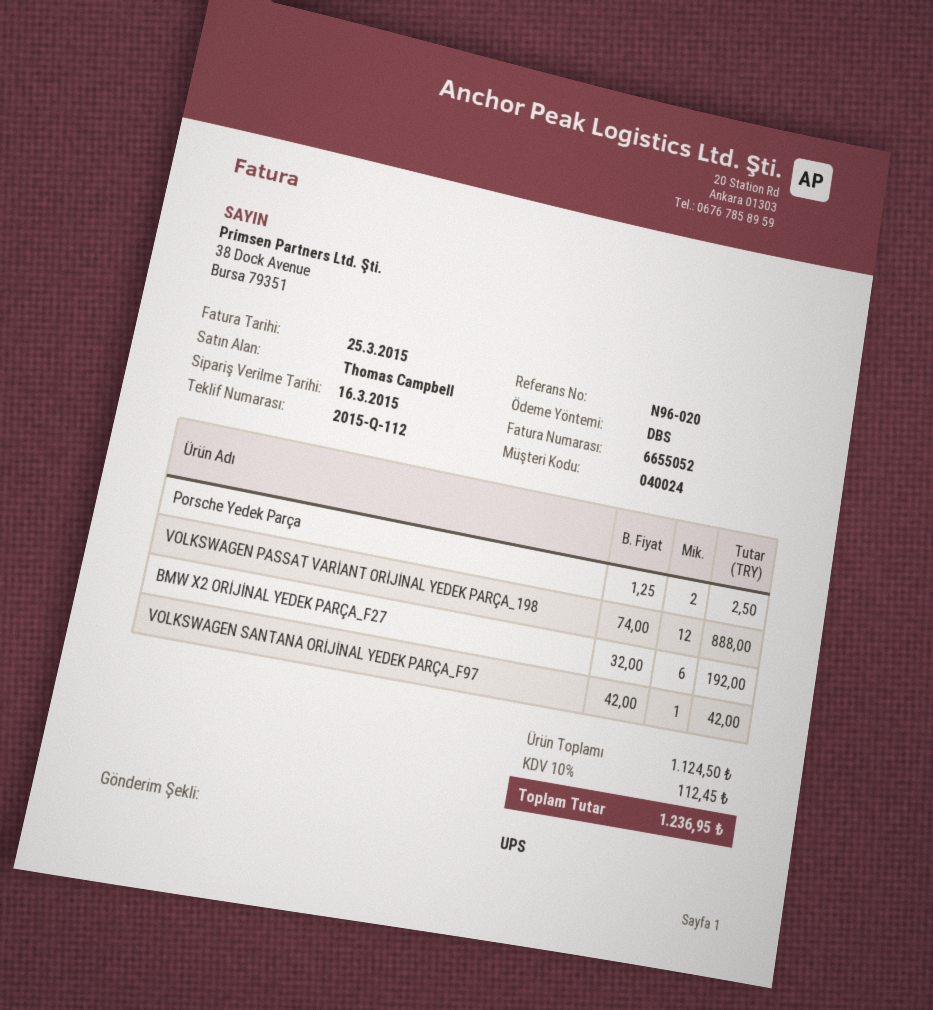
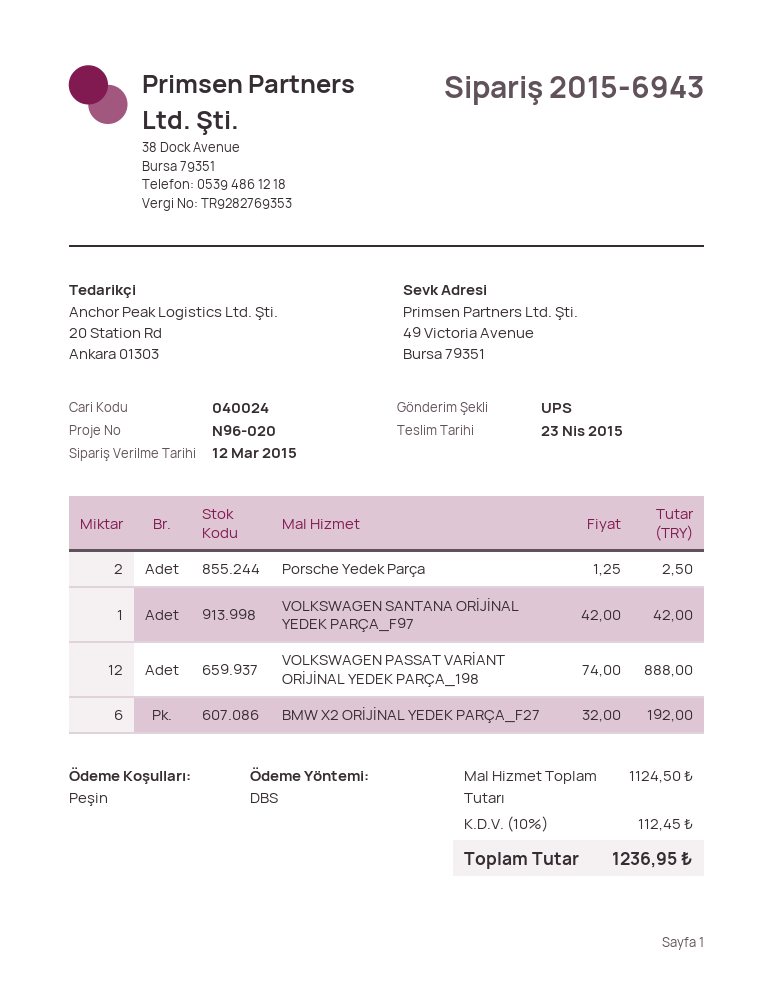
order date: 2015-03-16 -> 2015-03-12

